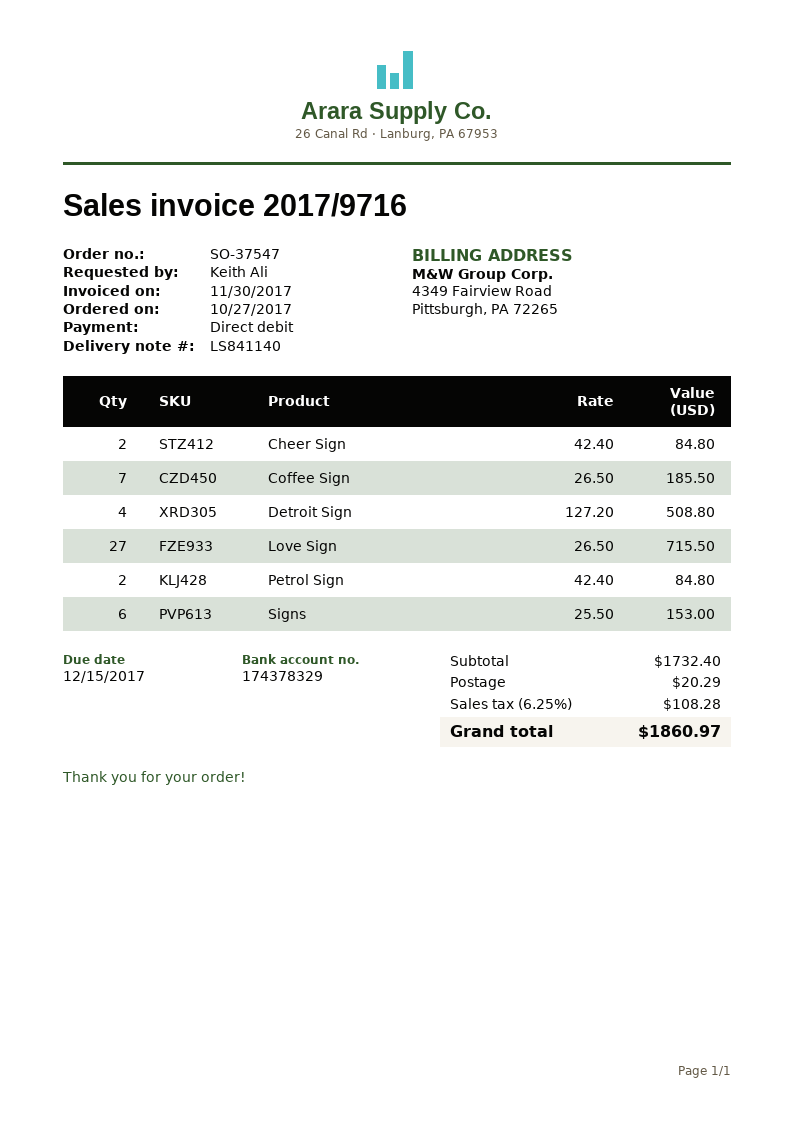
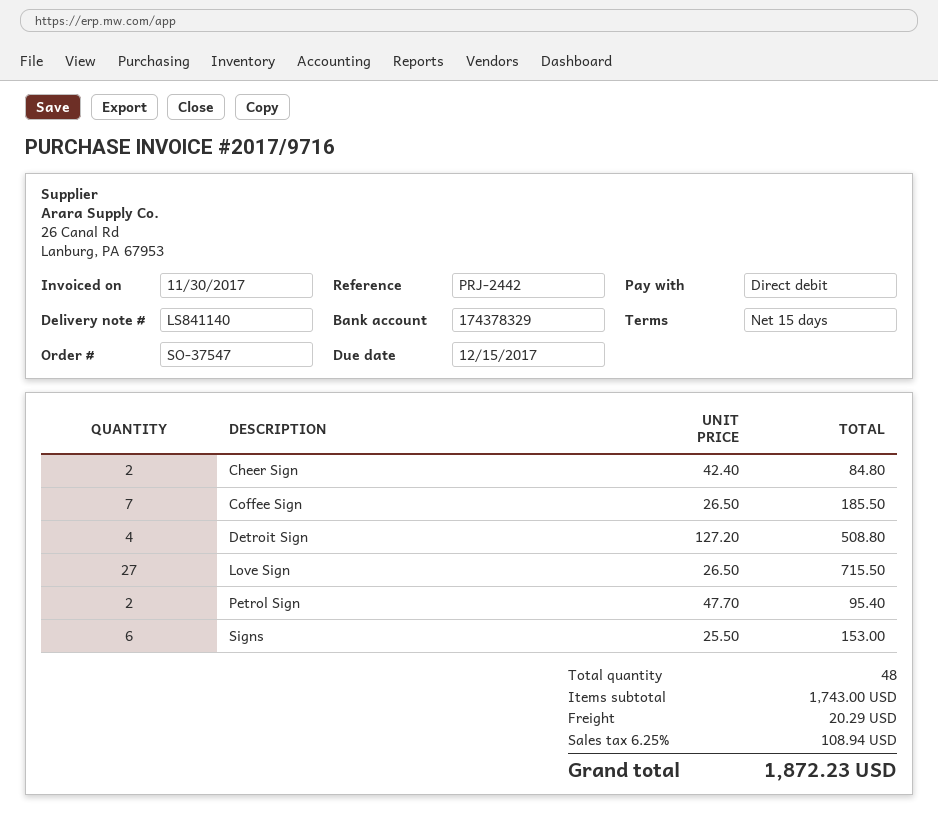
Petrol Sign: 2 x 42.40 = 84.80 -> 2 x 47.70 = 95.40
subtotal: 1732.40 -> 1743.00
tax: 6.25% = 108.28 -> 6.25% = 108.94
total: 1860.97 -> 1872.23

